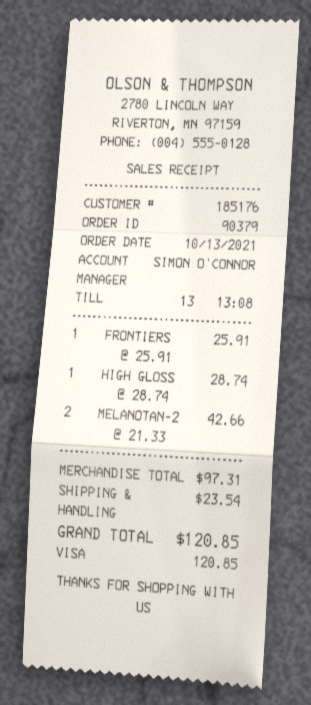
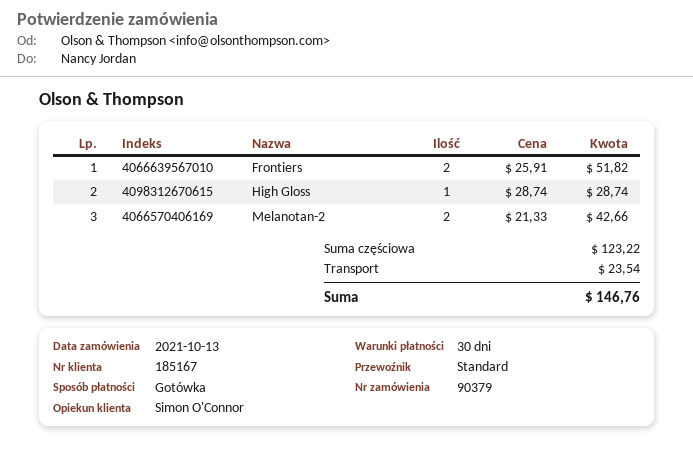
customer number: 185176 -> 185167
payment method: Visa -> cash
FRONTIERS: 1 x 25.91 = 25.91 -> 2 x 25.91 = 51.82
subtotal: 97.31 -> 123.22
total: 120.85 -> 146.76

